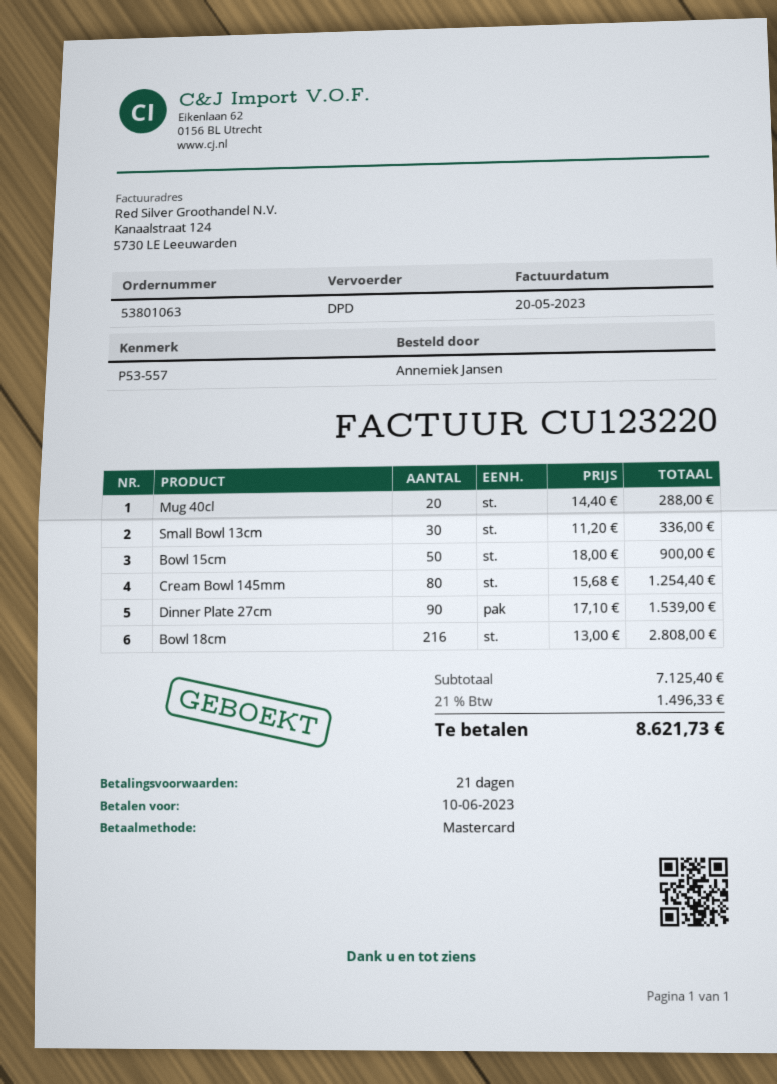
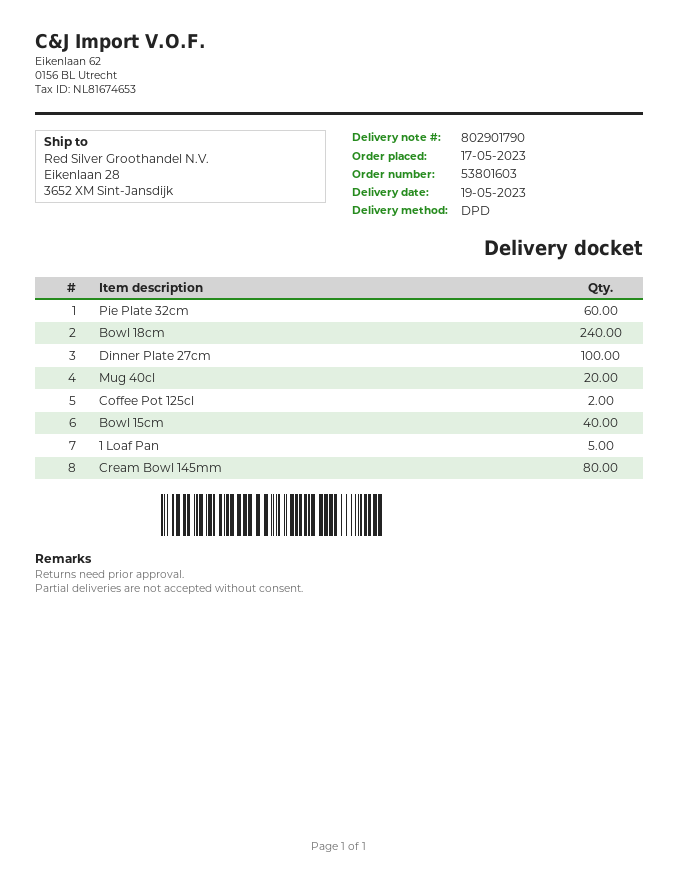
order number: 53801063 -> 53801603
Small Bowl 13cm: 30 -> none
Bowl 15cm: 50 -> 40
Dinner Plate 27cm: 90 -> 100
Bowl 18cm: 216 -> 240
Pie Plate 32cm: none -> 60
Coffee Pot 125cl: none -> 2
1 Loaf Pan: none -> 5

